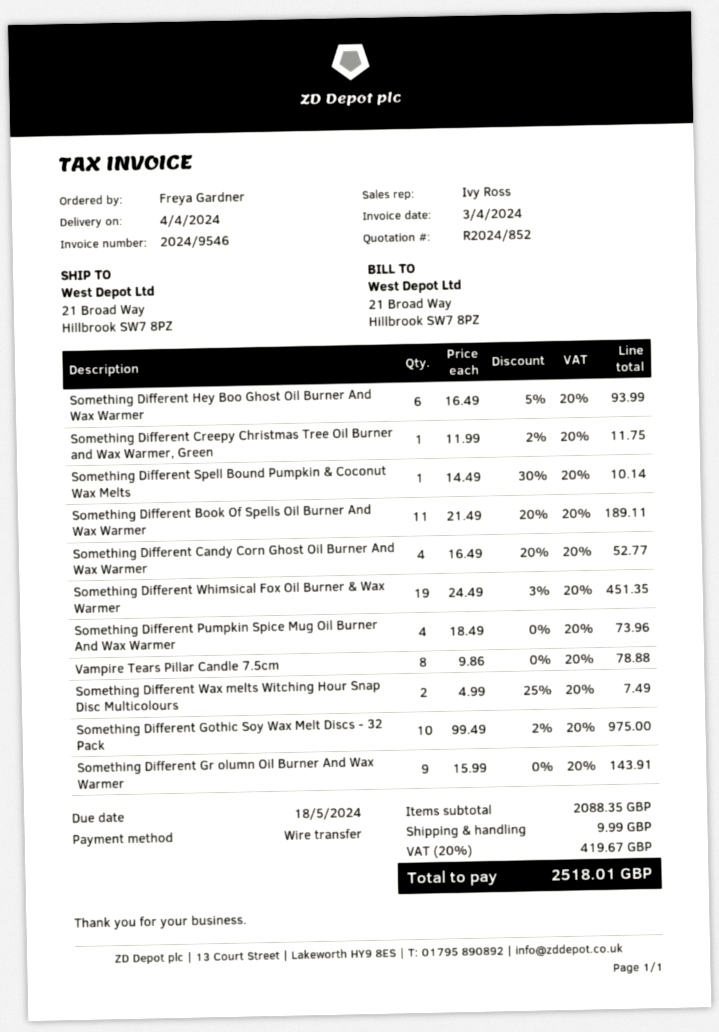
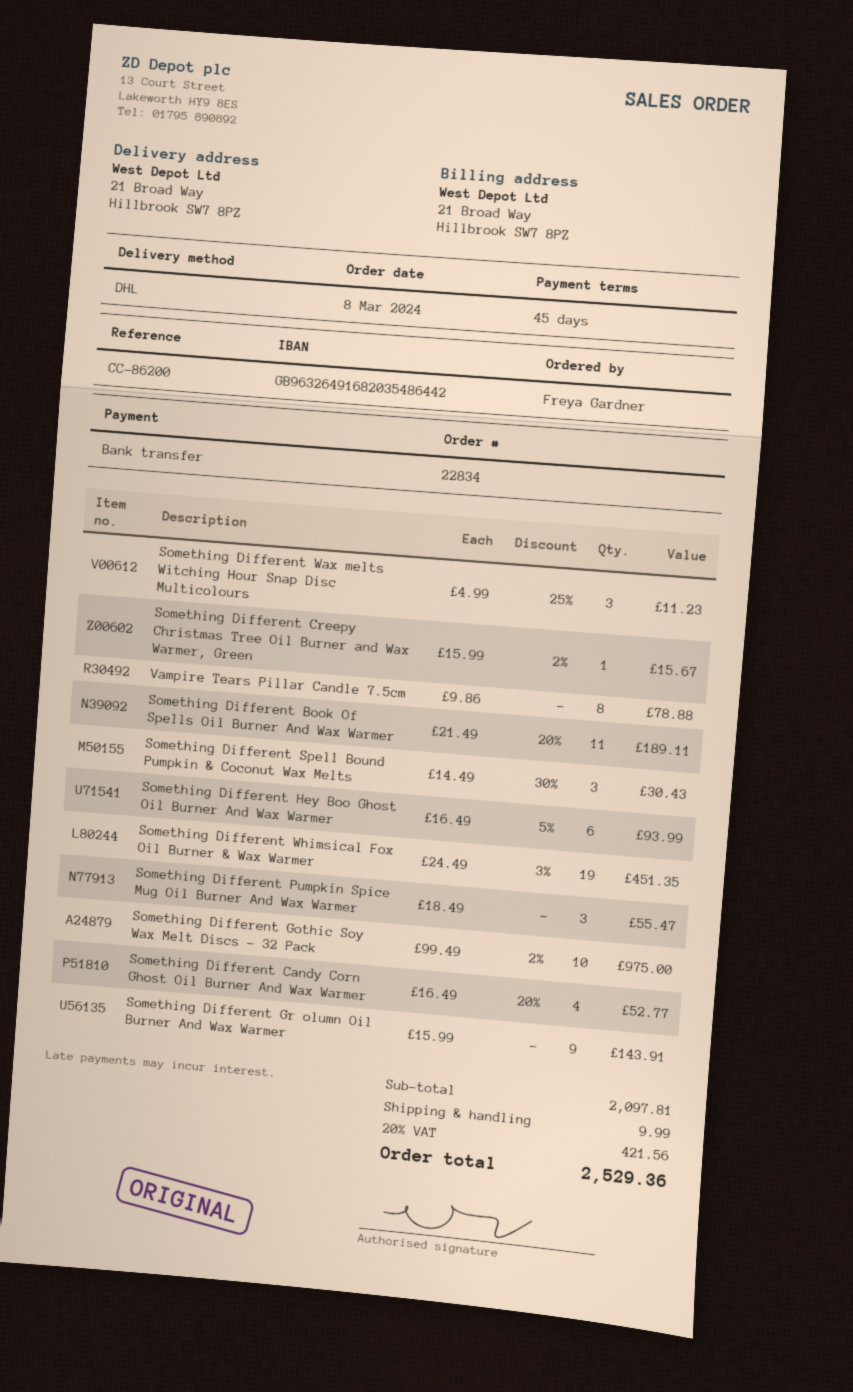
Something Different Creepy Christmas Tree Oil Burner and Wax Warmer, Green: 1 x 11.99 - 2% = 11.75 -> 1 x 15.99 - 2% = 15.67
Something Different Spell Bound Pumpkin & Coconut Wax Melts: 1 x 14.49 - 30% = 10.14 -> 3 x 14.49 - 30% = 30.43
Something Different Pumpkin Spice Mug Oil Burner And Wax Warmer: 4 x 18.49 = 73.96 -> 3 x 18.49 = 55.47
Something Different Wax melts Witching Hour Snap Disc Multicolours: 2 x 4.99 - 25% = 7.49 -> 3 x 4.99 - 25% = 11.23
subtotal: 2088.35 -> 2097.81
tax: 20% = 419.67 -> 20% = 421.56
total: 2518.01 -> 2529.36

